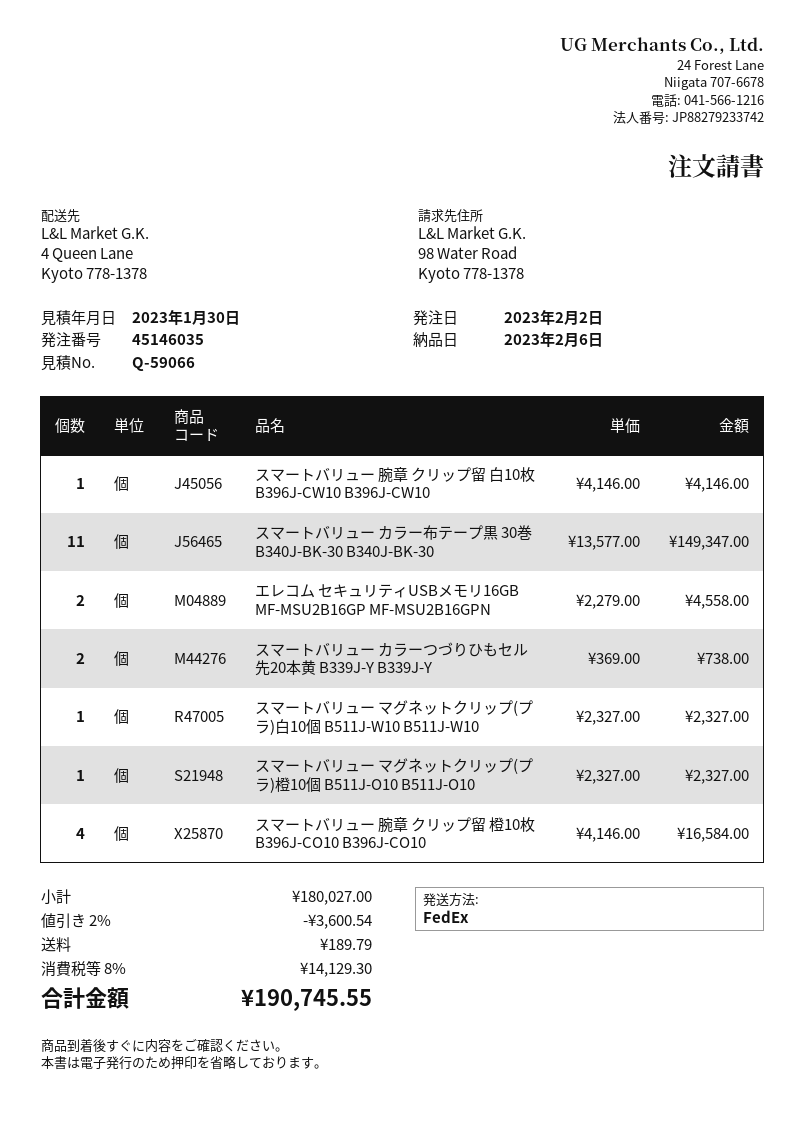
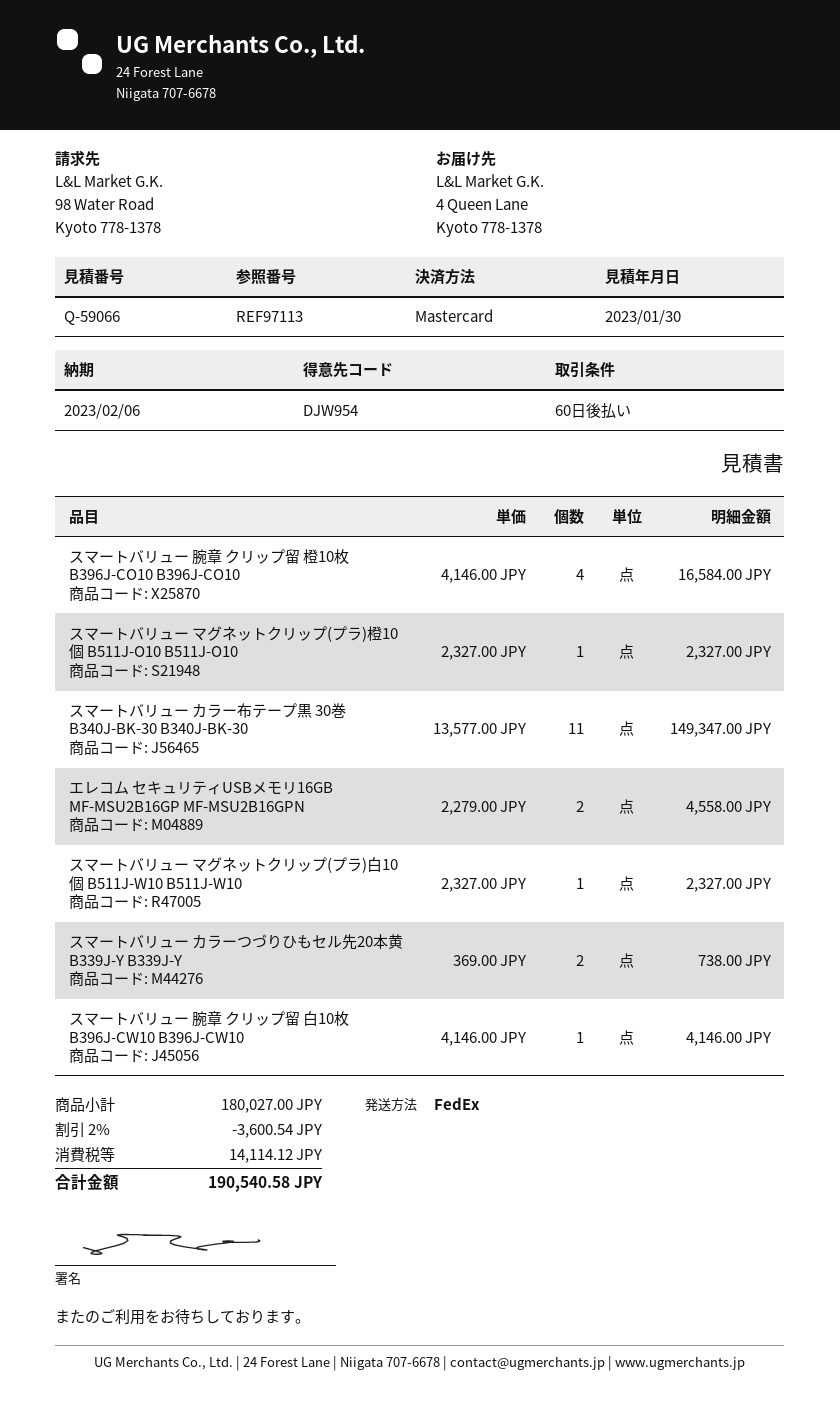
shipping: 189.79 -> none
tax: 14129.30 -> 14114.12
total: 190745.55 -> 190540.58

